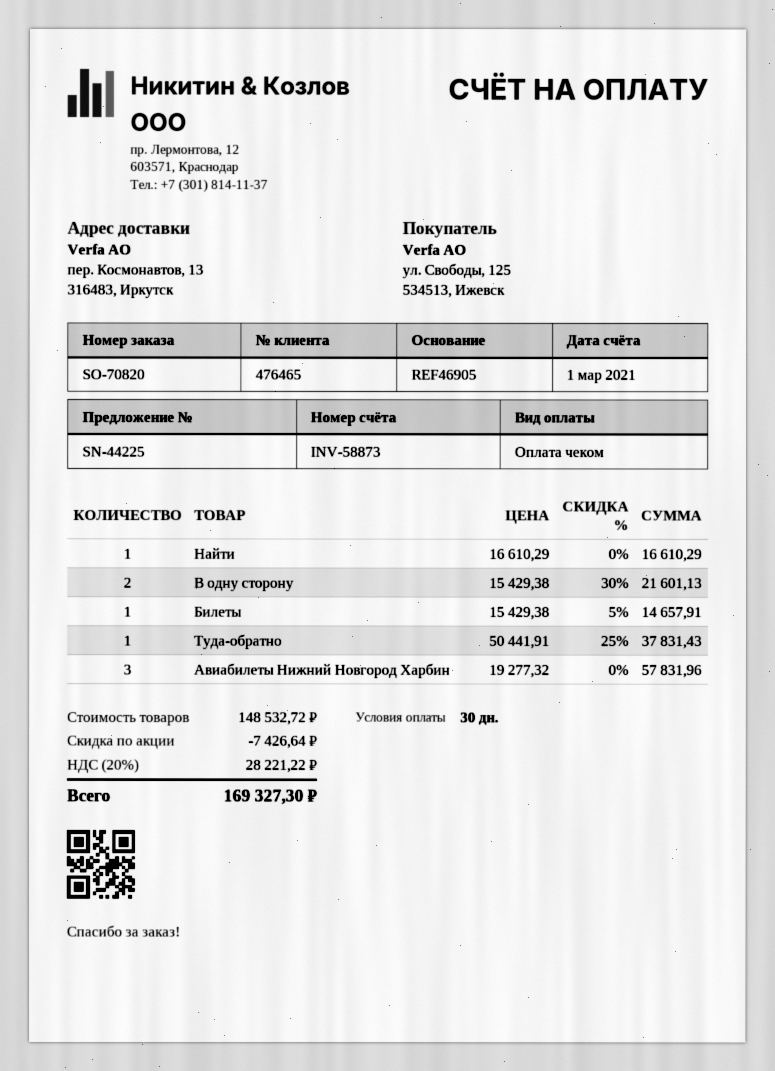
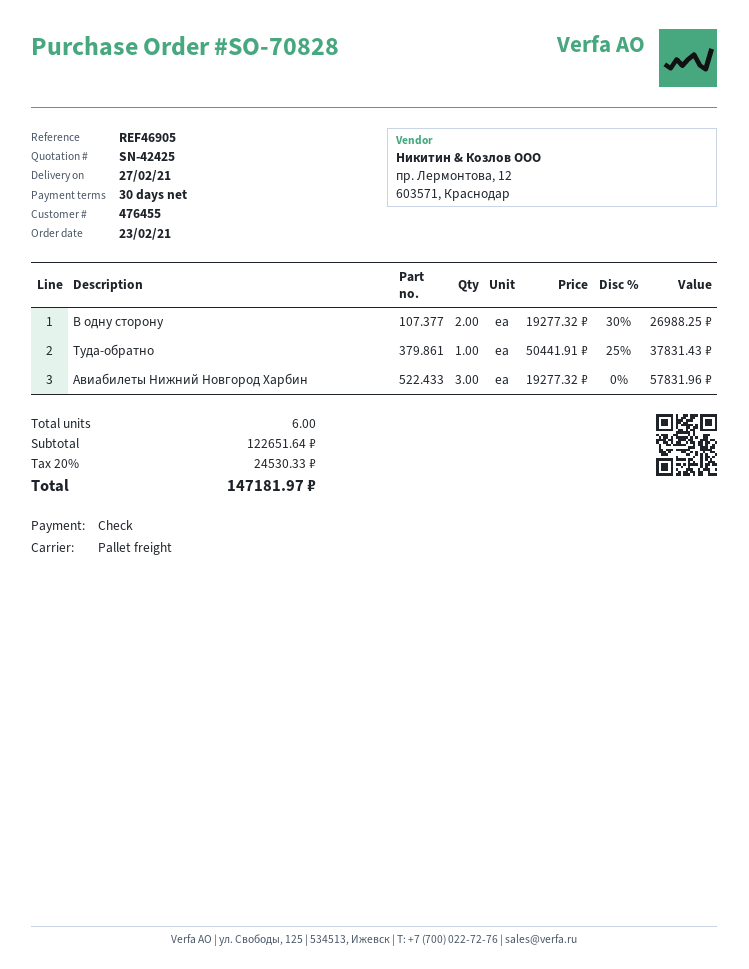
quote number: SN-44225 -> SN-42425
order number: SO-70820 -> SO-70828
customer number: 476465 -> 476455
Найти: 1 x 16610.29 = 16610.29 -> none
В одну сторону: 2 x 15429.38 - 30% = 21601.13 -> 2 x 19277.32 - 30% = 26988.25
Билеты: 1 x 15429.38 - 5% = 14657.91 -> none
subtotal: 148532.72 -> 122651.64
discount: 7426.64 -> none
tax: 20% = 28221.22 -> 20% = 24530.33
total: 169327.30 -> 147181.97

